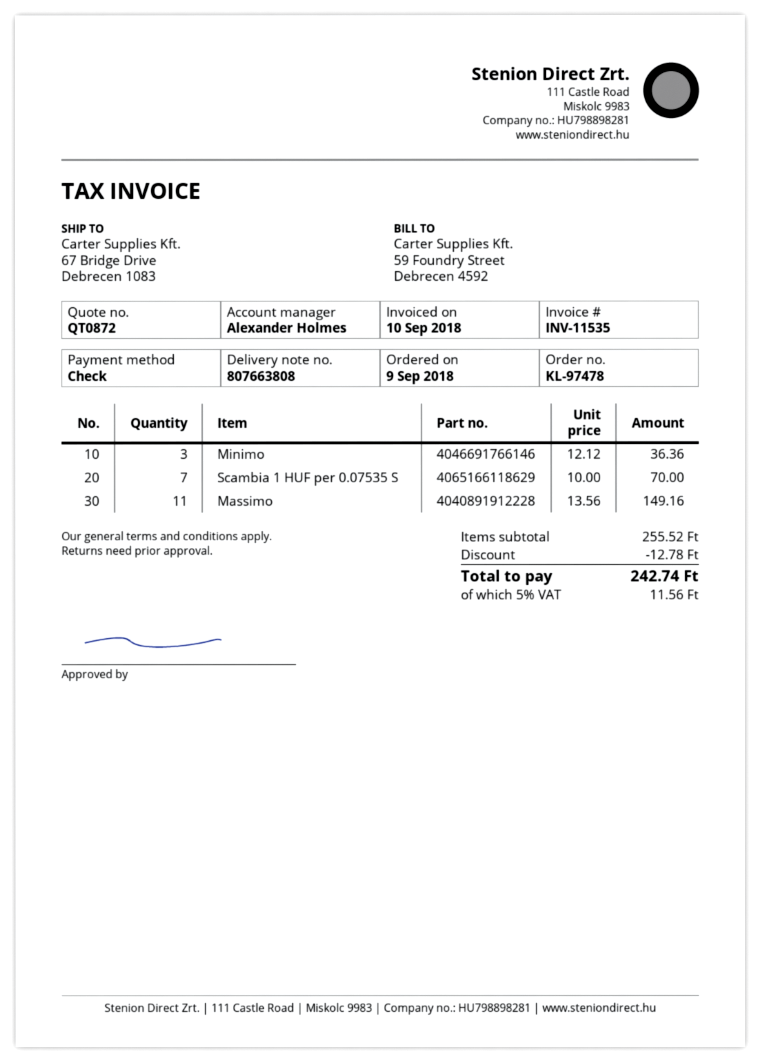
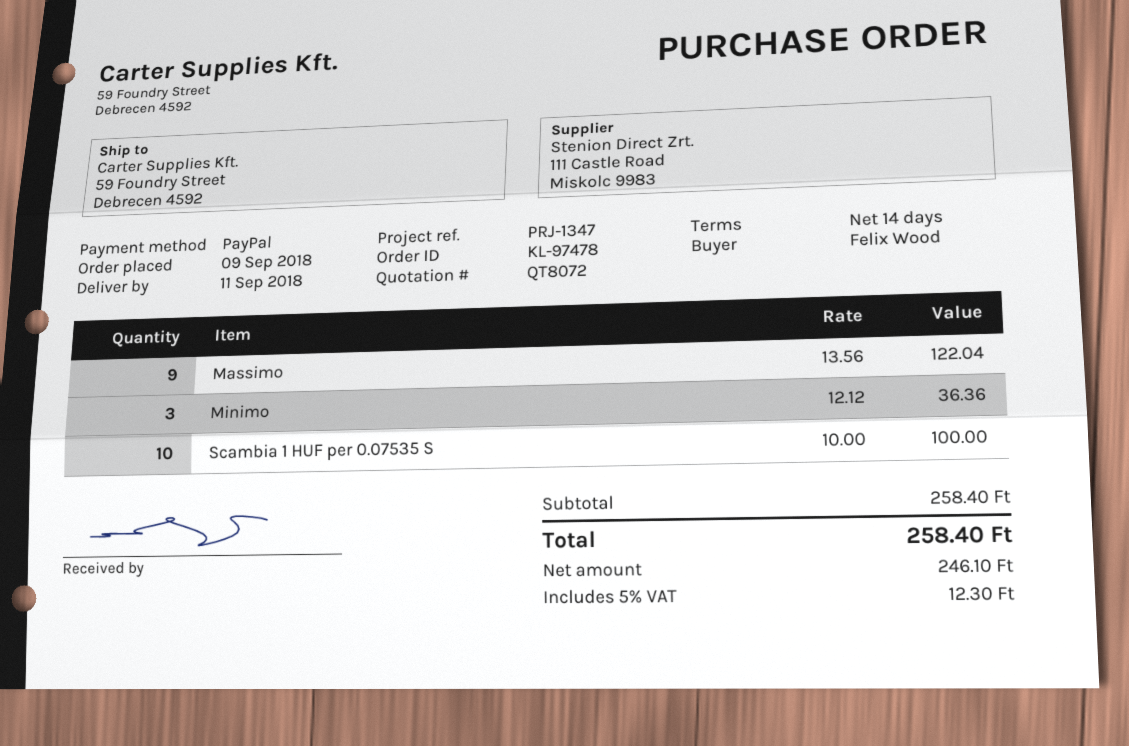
quote number: QT0872 -> QT8072
payment method: cheque -> PayPal
ship to: 67 Bridge Drive, Debrecen 1083 -> 59 Foundry Street, Debrecen 4592
Scambia 1 HUF per 0.07535 S: 7 x 10.00 = 70.00 -> 10 x 10.00 = 100.00
Massimo: 11 x 13.56 = 149.16 -> 9 x 13.56 = 122.04
subtotal: 255.52 -> 258.40
discount: 12.78 -> none
tax: 5% = 11.56 -> 5% = 12.30
total: 242.74 -> 258.40

